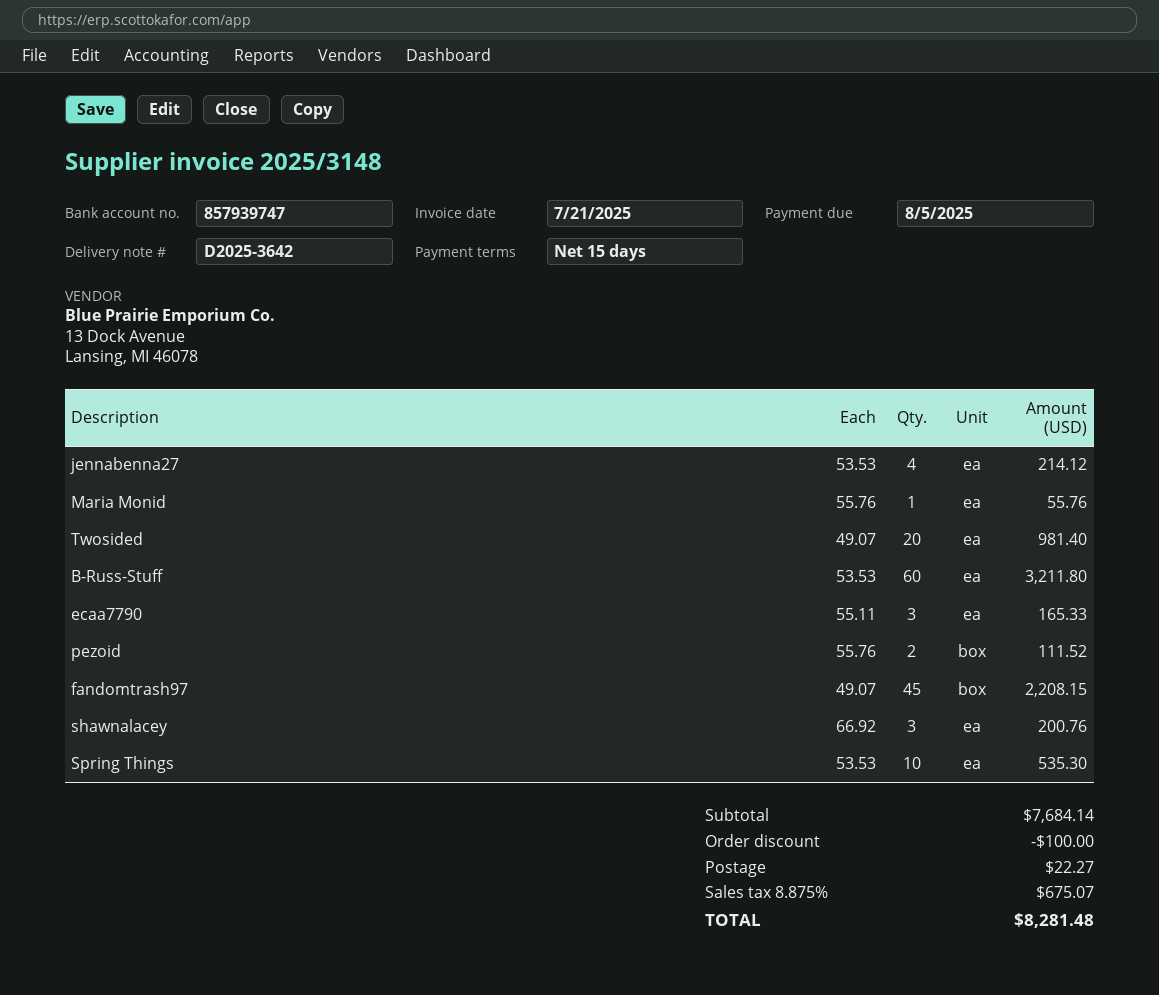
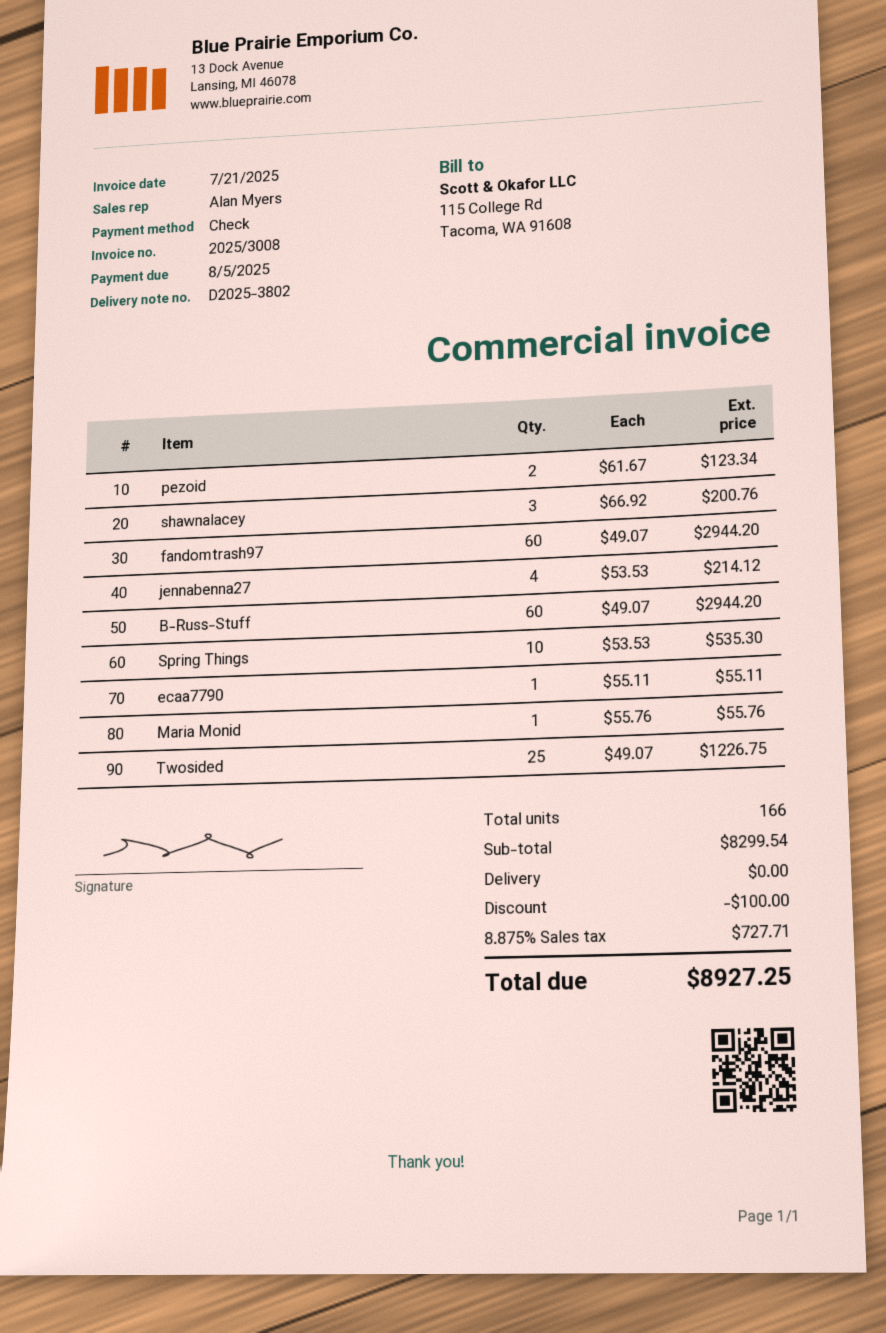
delivery note number: D2025-3642 -> D2025-3802
invoice number: 2025/3148 -> 2025/3008
Twosided: 20 x 49.07 = 981.40 -> 25 x 49.07 = 1226.75
B-Russ-Stuff: 60 x 53.53 = 3211.80 -> 60 x 49.07 = 2944.20
ecaa7790: 3 x 55.11 = 165.33 -> 1 x 55.11 = 55.11
pezoid: 2 x 55.76 = 111.52 -> 2 x 61.67 = 123.34
fandomtrash97: 45 x 49.07 = 2208.15 -> 60 x 49.07 = 2944.20
subtotal: 7684.14 -> 8299.54
shipping: 22.27 -> 0.00
tax: 8.875% = 675.07 -> 8.875% = 727.71
total: 8281.48 -> 8927.25

